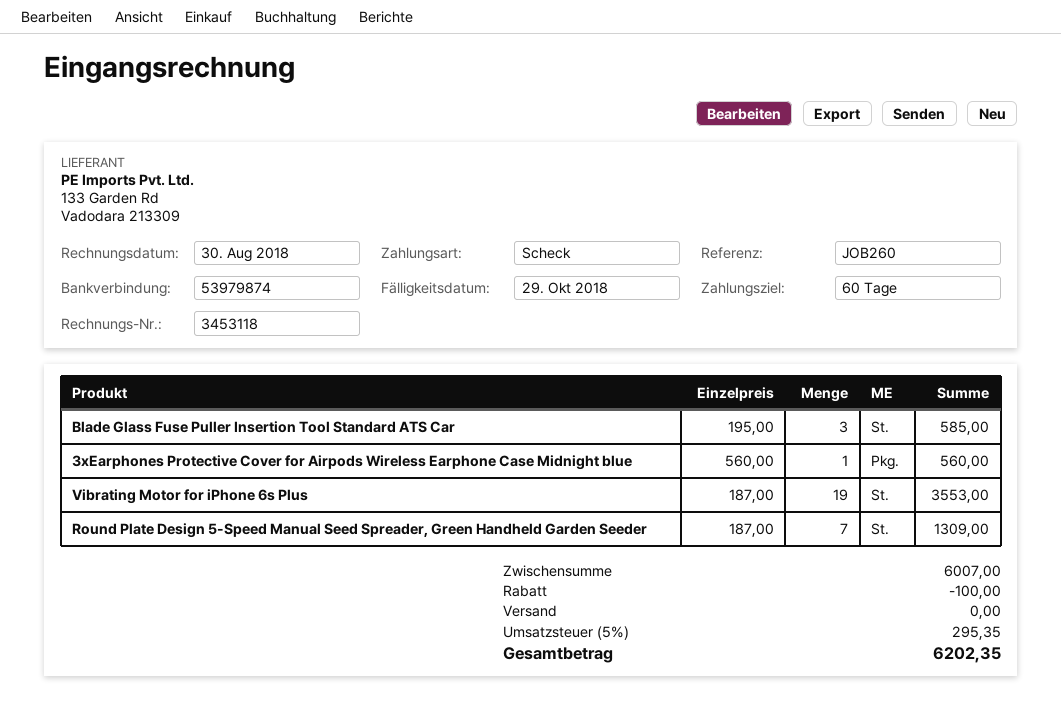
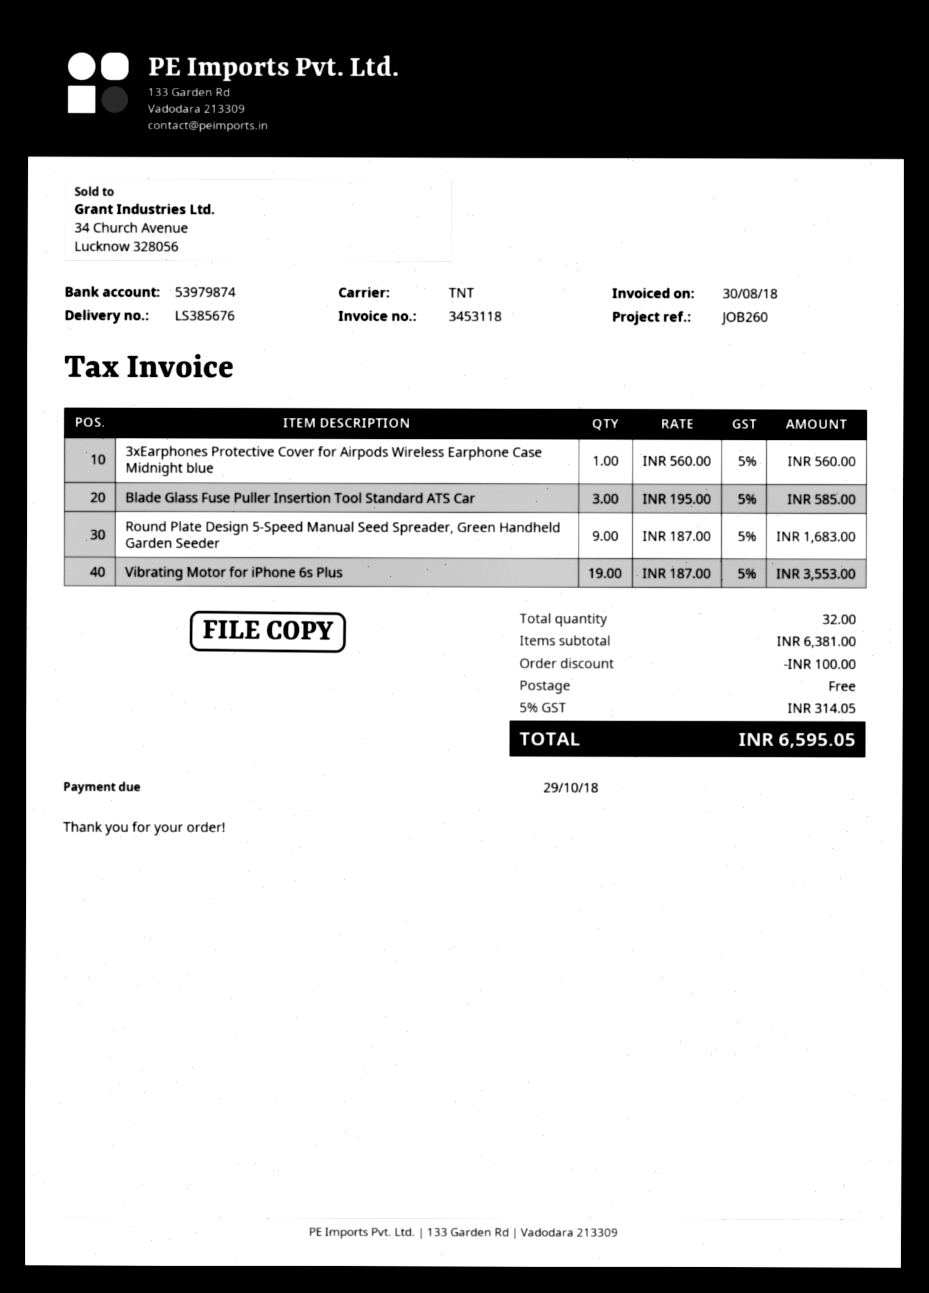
Round Plate Design 5-Speed Manual Seed Spreader, Green Handheld Garden Seeder: 7 x 187.00 = 1309.00 -> 9 x 187.00 = 1683.00
subtotal: 6007.00 -> 6381.00
tax: 5% = 295.35 -> 5% = 314.05
total: 6202.35 -> 6595.05

